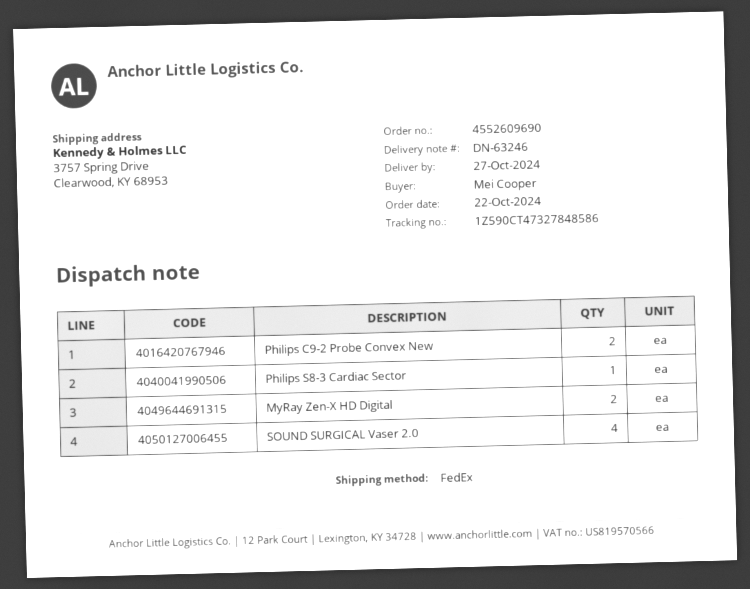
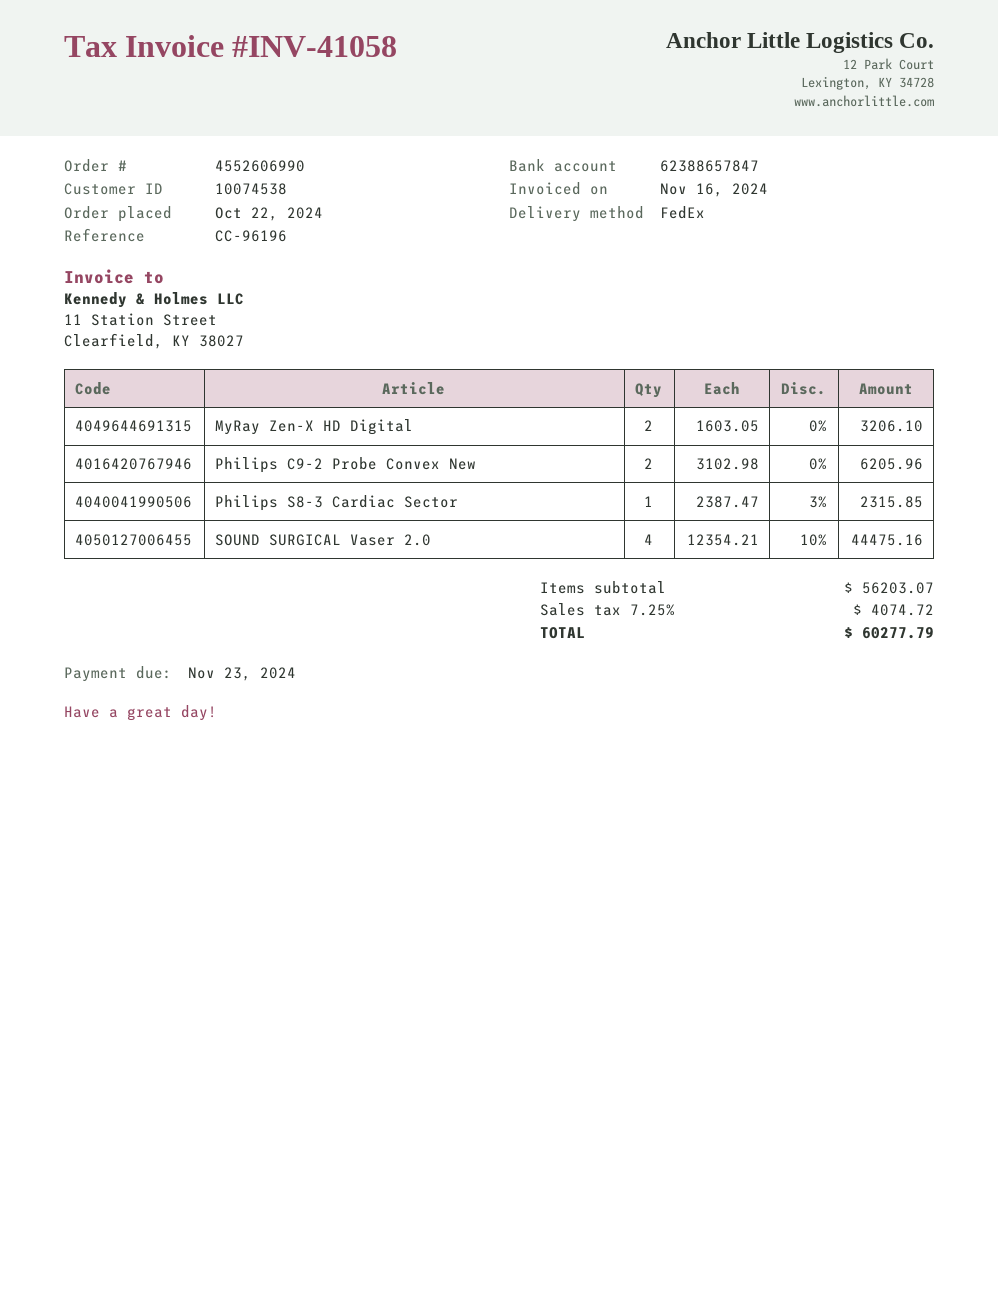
order number: 4552609690 -> 4552606990

